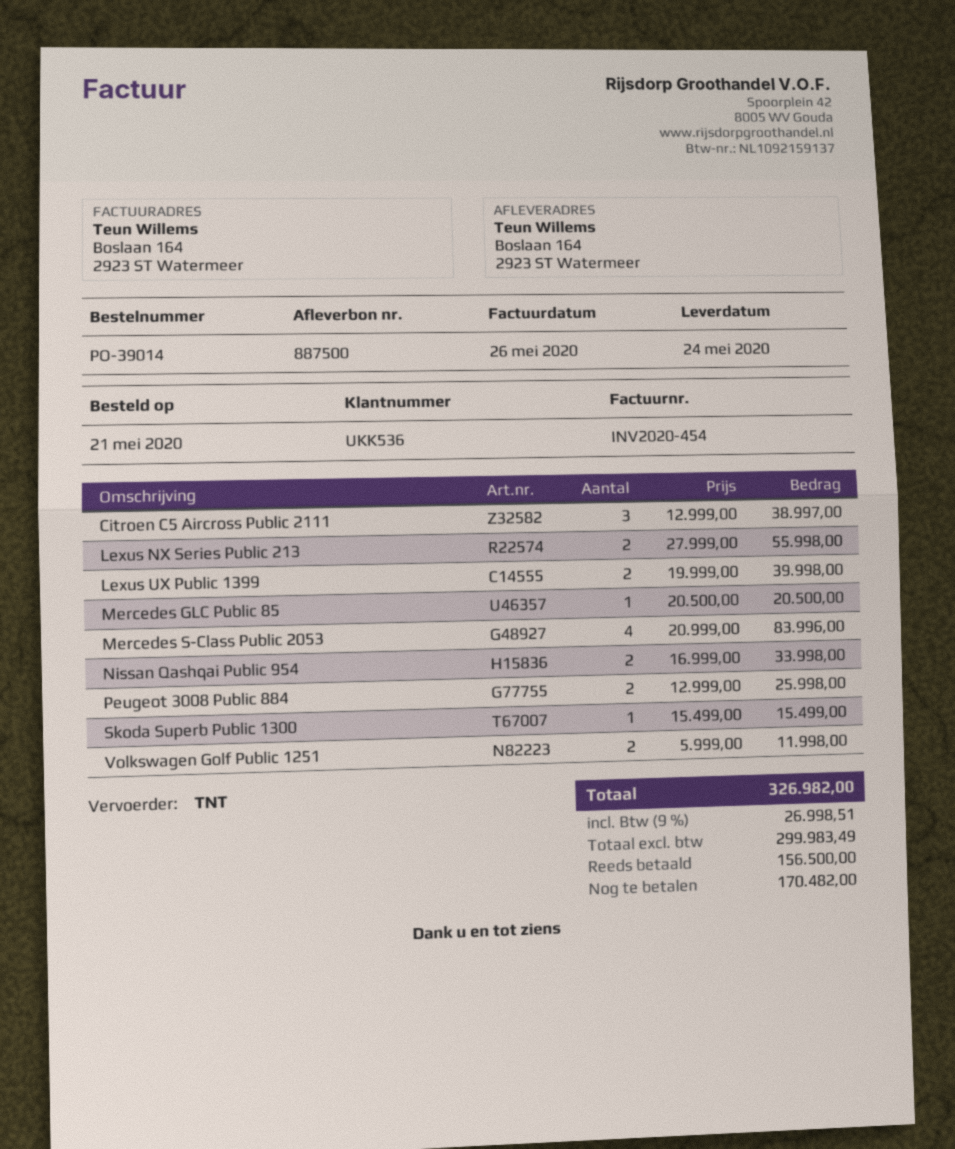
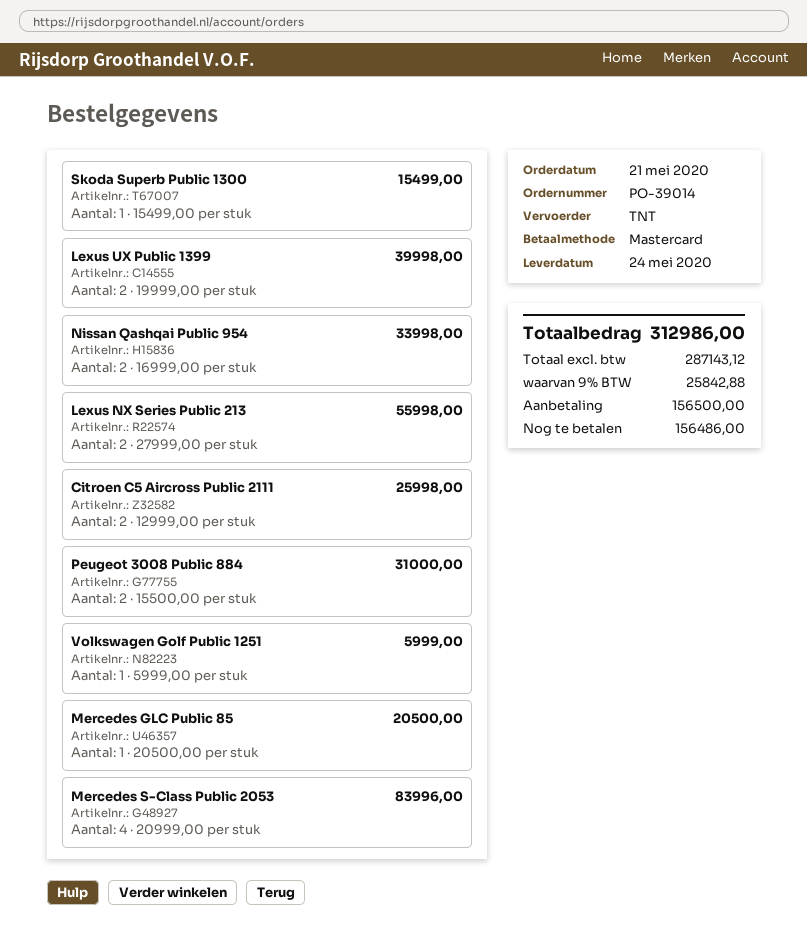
Citroen C5 Aircross Public 2111: 3 x 12999.00 = 38997.00 -> 2 x 12999.00 = 25998.00
Peugeot 3008 Public 884: 2 x 12999.00 = 25998.00 -> 2 x 15500.00 = 31000.00
Volkswagen Golf Public 1251: 2 x 5999.00 = 11998.00 -> 1 x 5999.00 = 5999.00
net: 299983.49 -> 287143.12
tax: 9% = 26998.51 -> 9% = 25842.88
total: 326982.00 -> 312986.00
balance: 170482.00 -> 156486.00

